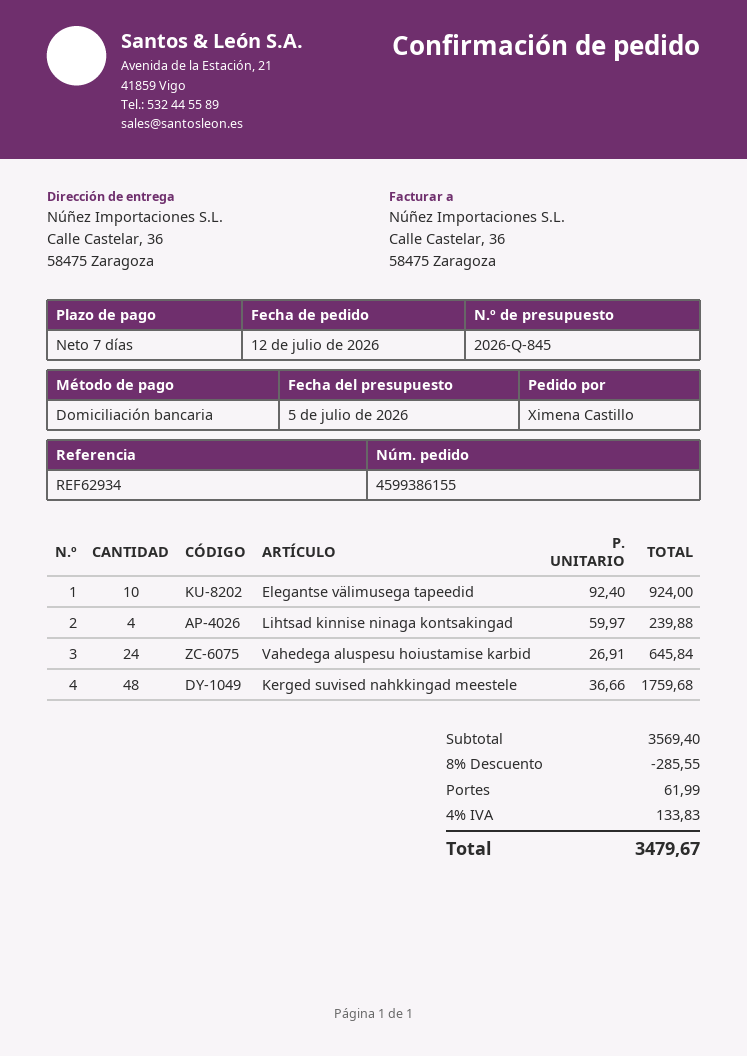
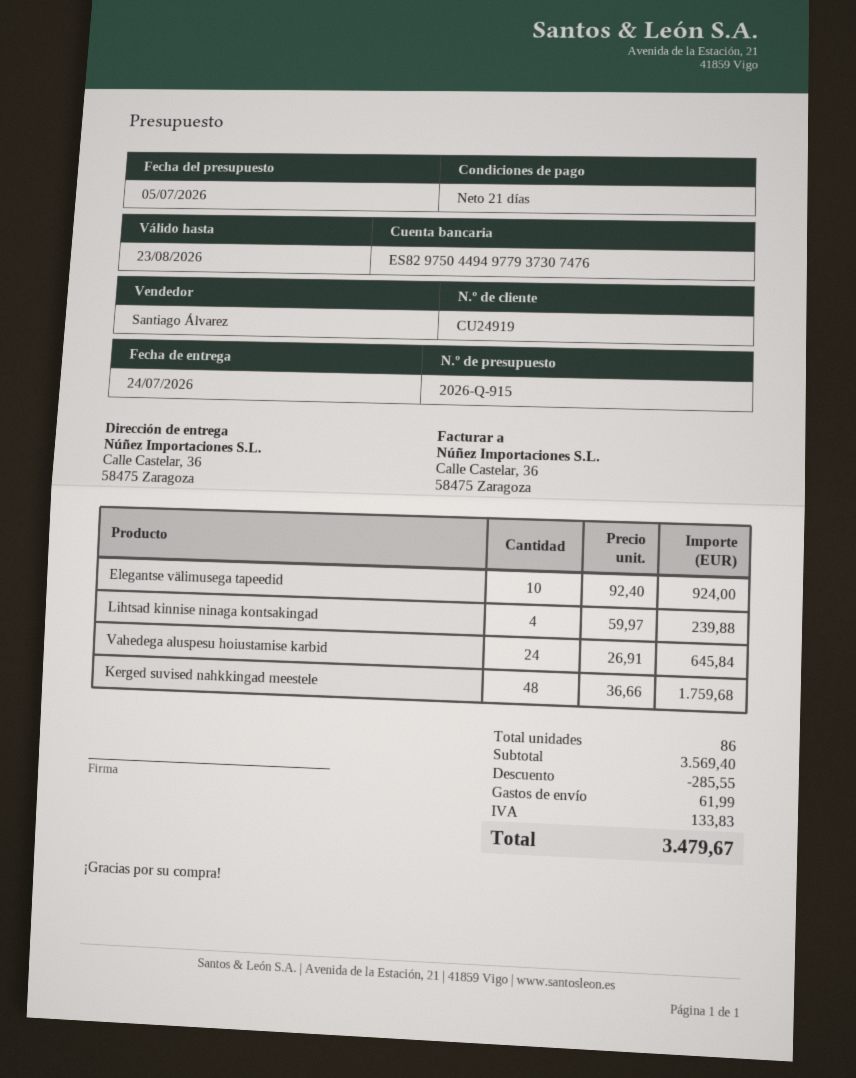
quote number: 2026-Q-845 -> 2026-Q-915
payment terms: 7 days -> 21 days

